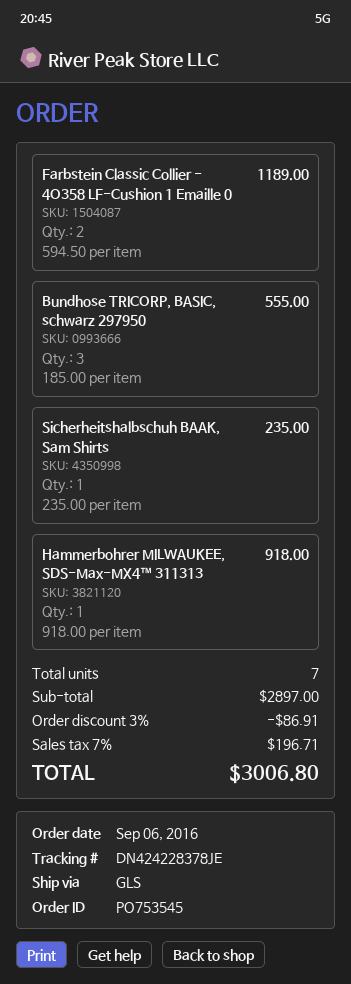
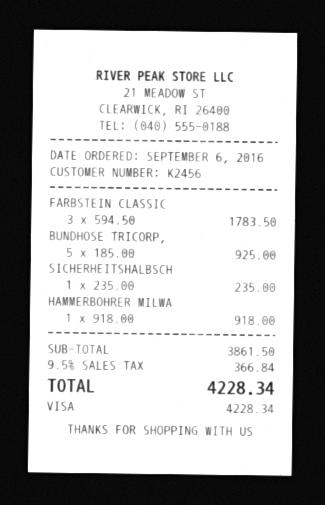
Farbstein Classic Collier - 4O358 LF-Cushion 1 Emaille 0: 2 x 594.50 = 1189.00 -> 3 x 594.50 = 1783.50
Bundhose TRICORP, BASIC, schwarz 297950: 3 x 185.00 = 555.00 -> 5 x 185.00 = 925.00
subtotal: 2897.00 -> 3861.50
discount: 3% = 86.91 -> none
tax: 7% = 196.71 -> 9.5% = 366.84
total: 3006.80 -> 4228.34

